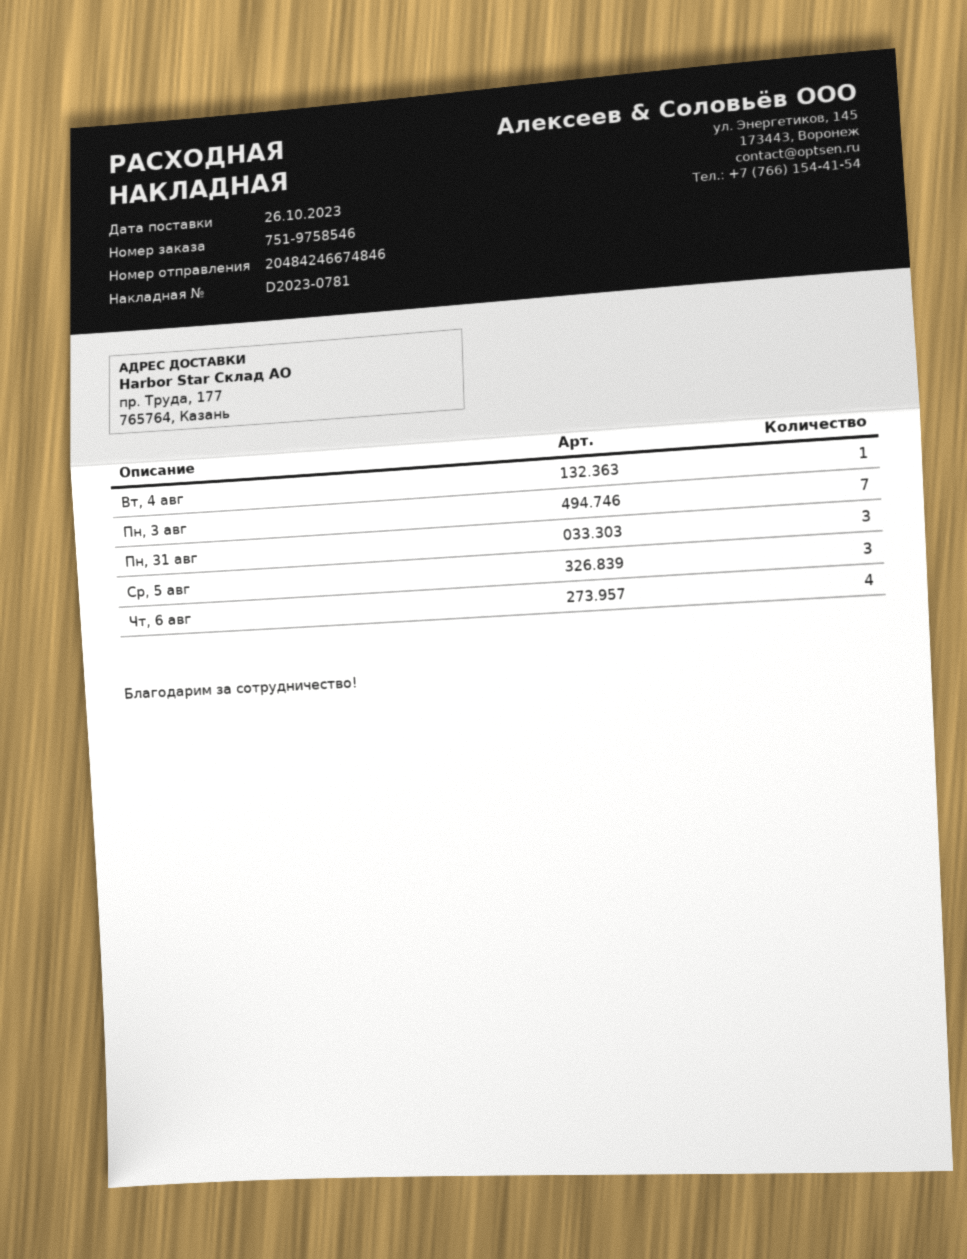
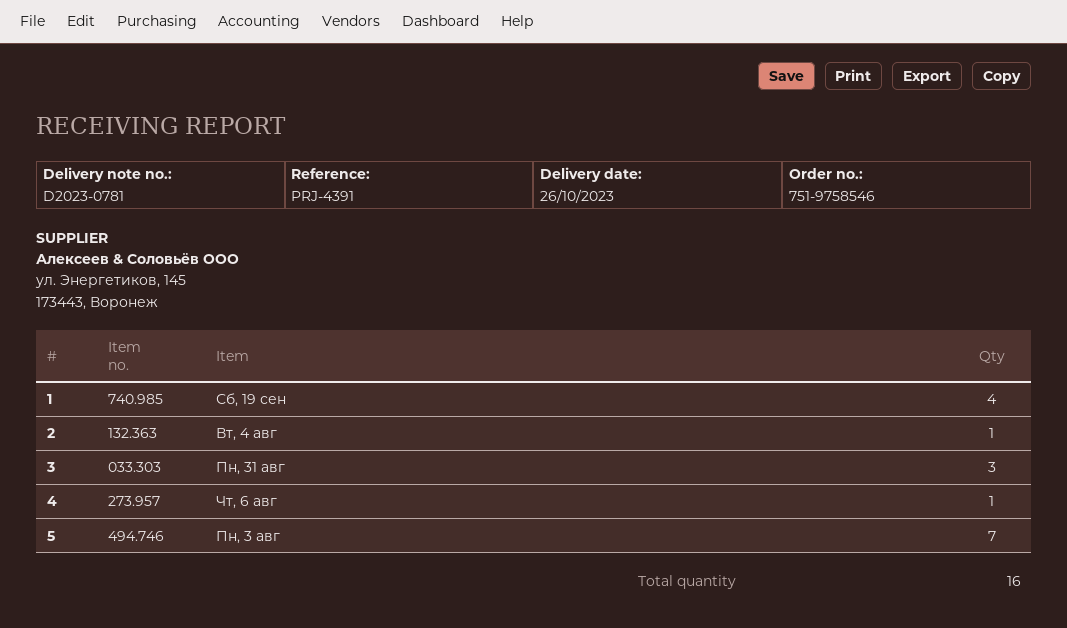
Ср, 5 авг: 3 -> none
Чт, 6 авг: 4 -> 1
Сб, 19 сен: none -> 4

